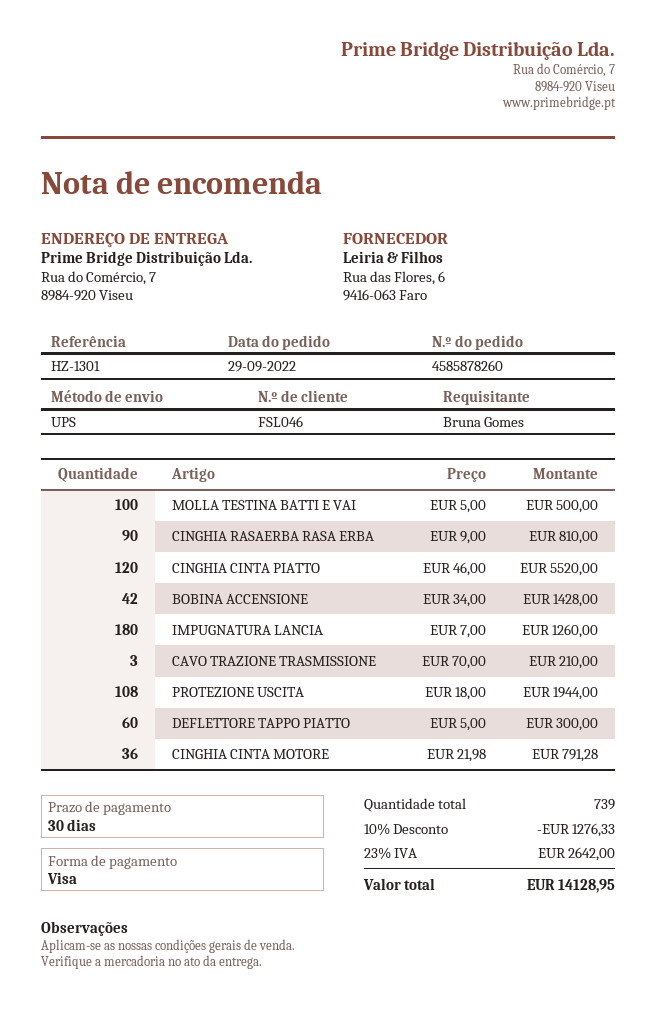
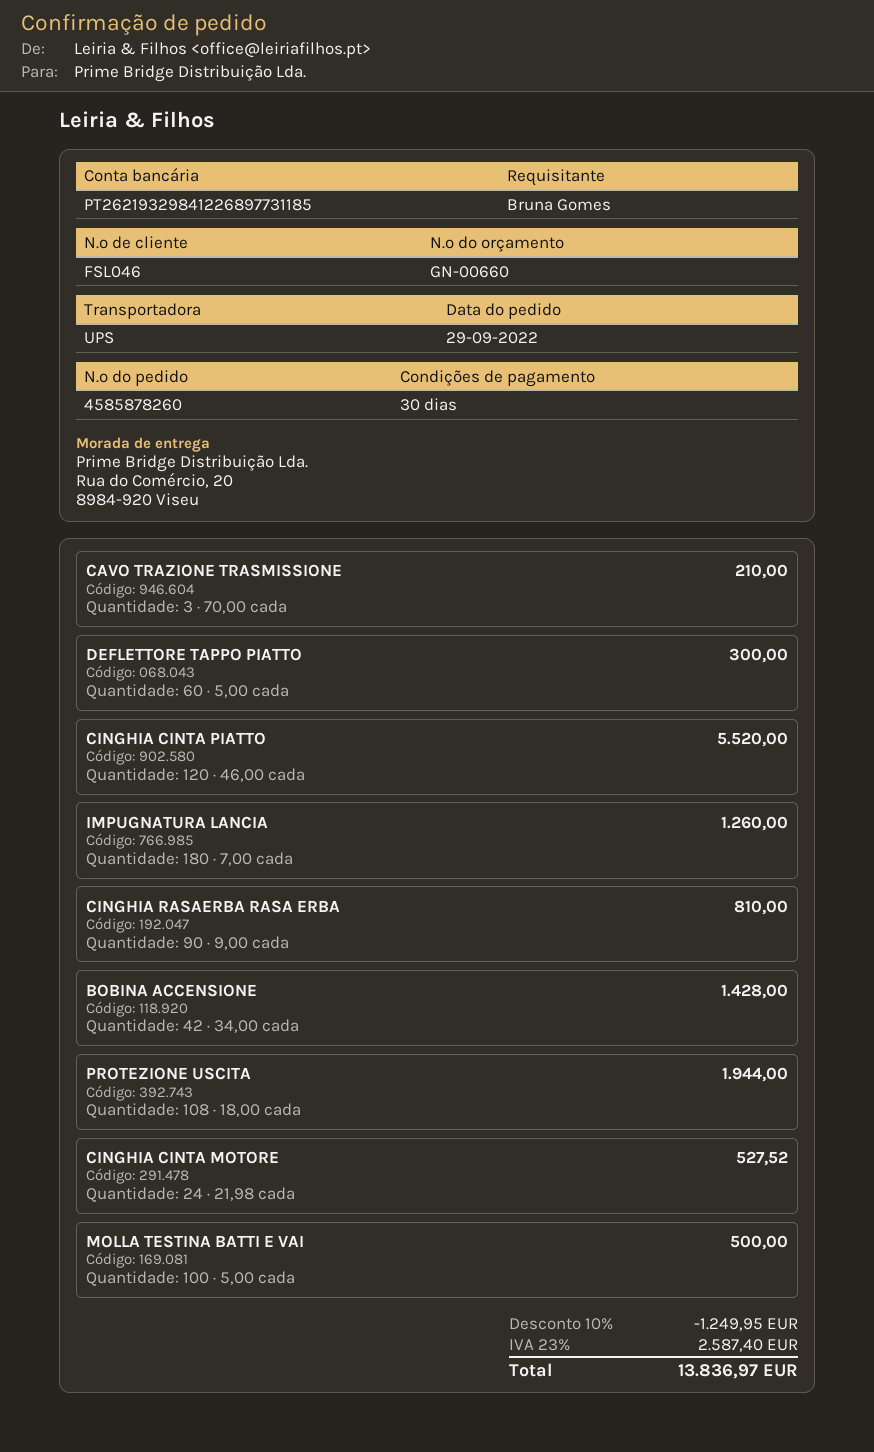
ship to: Rua do Comércio, 7, 8984-920 Viseu -> Rua do Comércio, 20, 8984-920 Viseu
CINGHIA CINTA MOTORE: 36 x 21.98 = 791.28 -> 24 x 21.98 = 527.52
discount: 10% = 1276.33 -> 10% = 1249.95
tax: 23% = 2642.00 -> 23% = 2587.40
total: 14128.95 -> 13836.97

